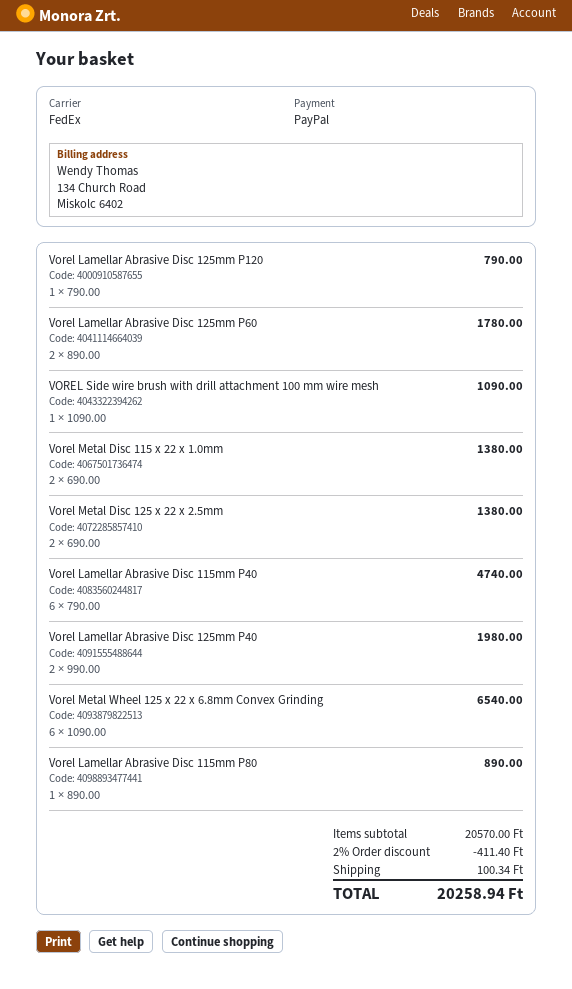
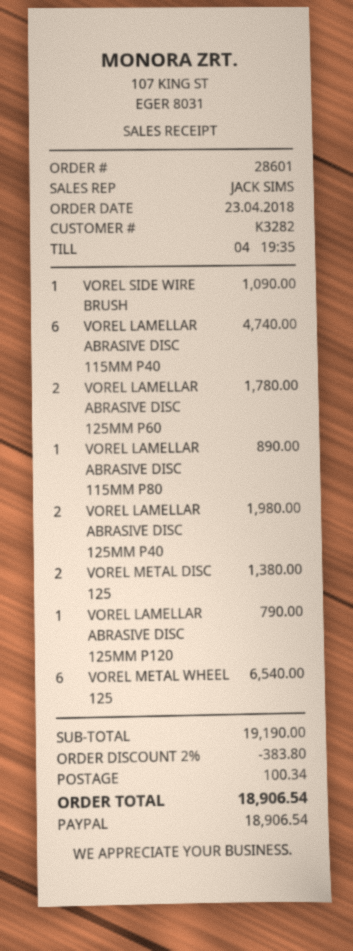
Vorel Metal Disc 115 x 22 x 1.0mm: 2 for 1380.00 -> none
subtotal: 20570.00 -> 19190.00
discount: 2% = 411.40 -> 2% = 383.80
total: 20258.94 -> 18906.54

